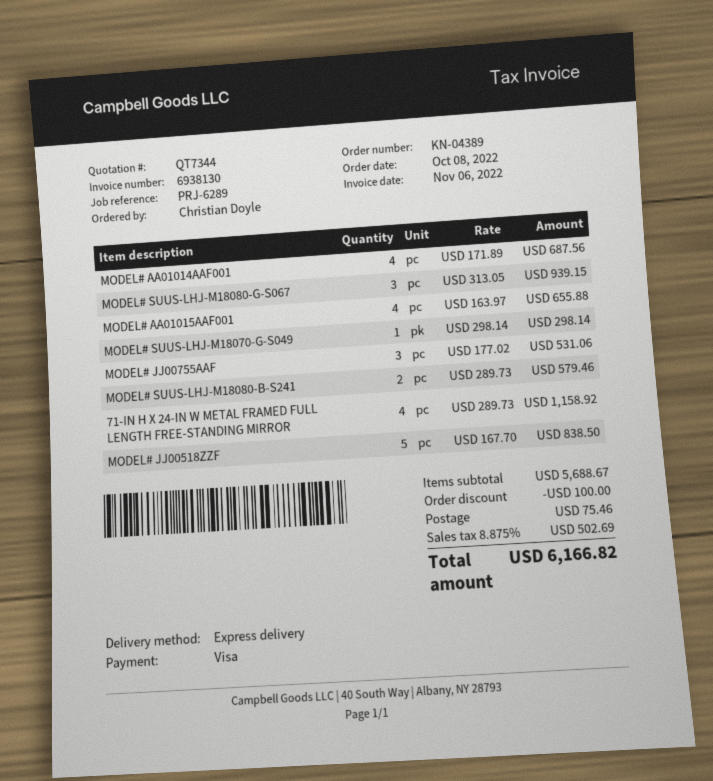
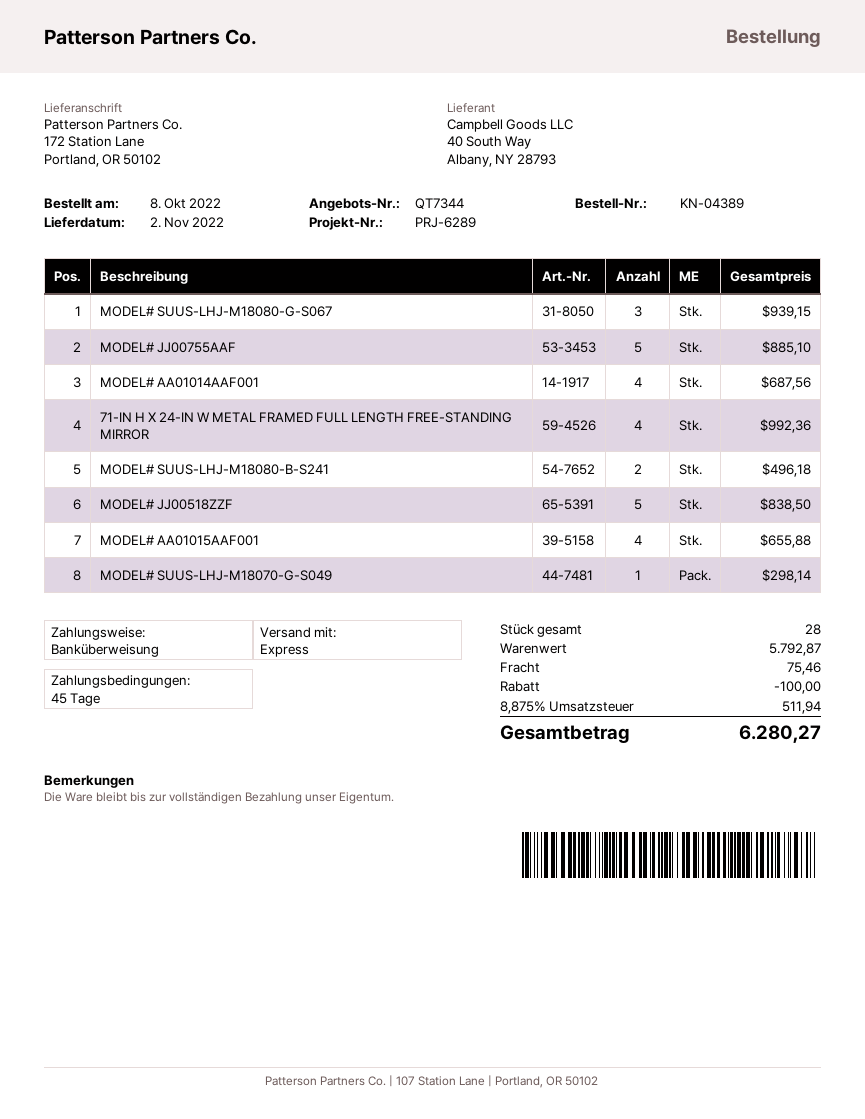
payment method: Visa -> bank transfer
MODEL# JJ00755AAF: 3 for 531.06 -> 5 for 885.10
MODEL# SUUS-LHJ-M18080-B-S241: 2 for 579.46 -> 2 for 496.18
71-IN H X 24-IN W METAL FRAMED FULL LENGTH FREE-STANDING MIRROR: 4 for 1158.92 -> 4 for 992.36
subtotal: 5688.67 -> 5792.87
tax: 8.875% = 502.69 -> 8.875% = 511.94
total: 6166.82 -> 6280.27

